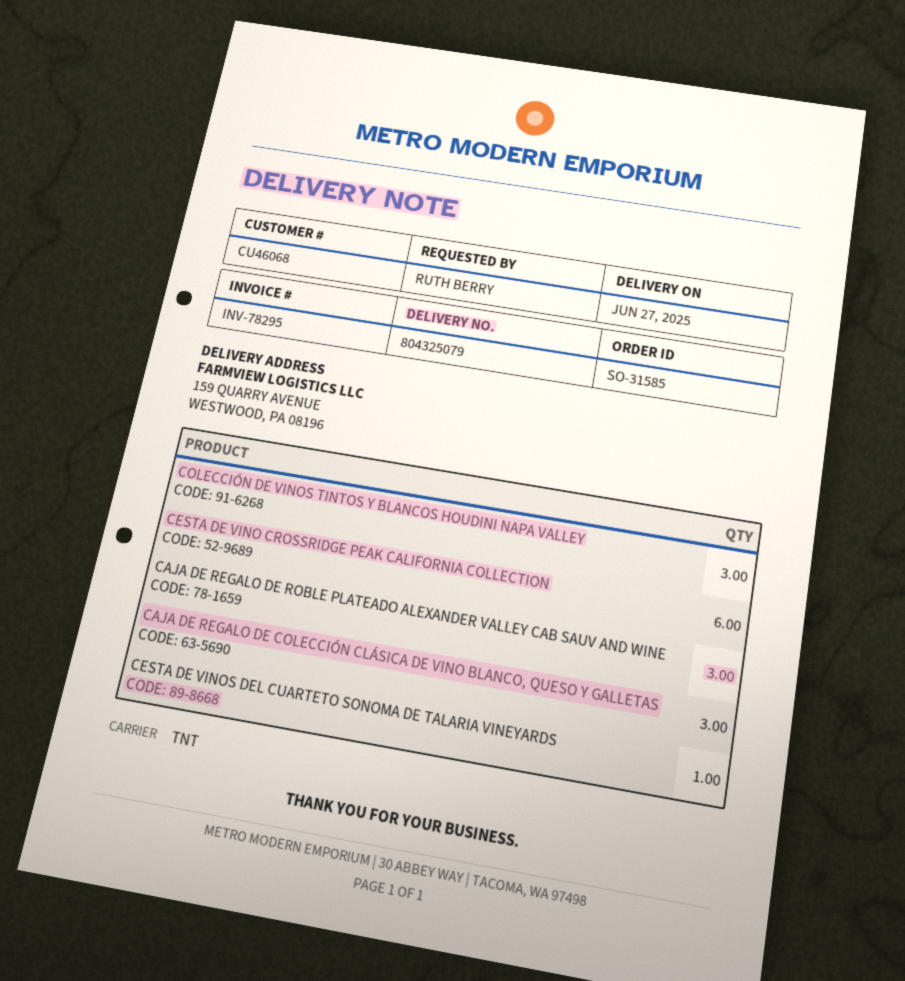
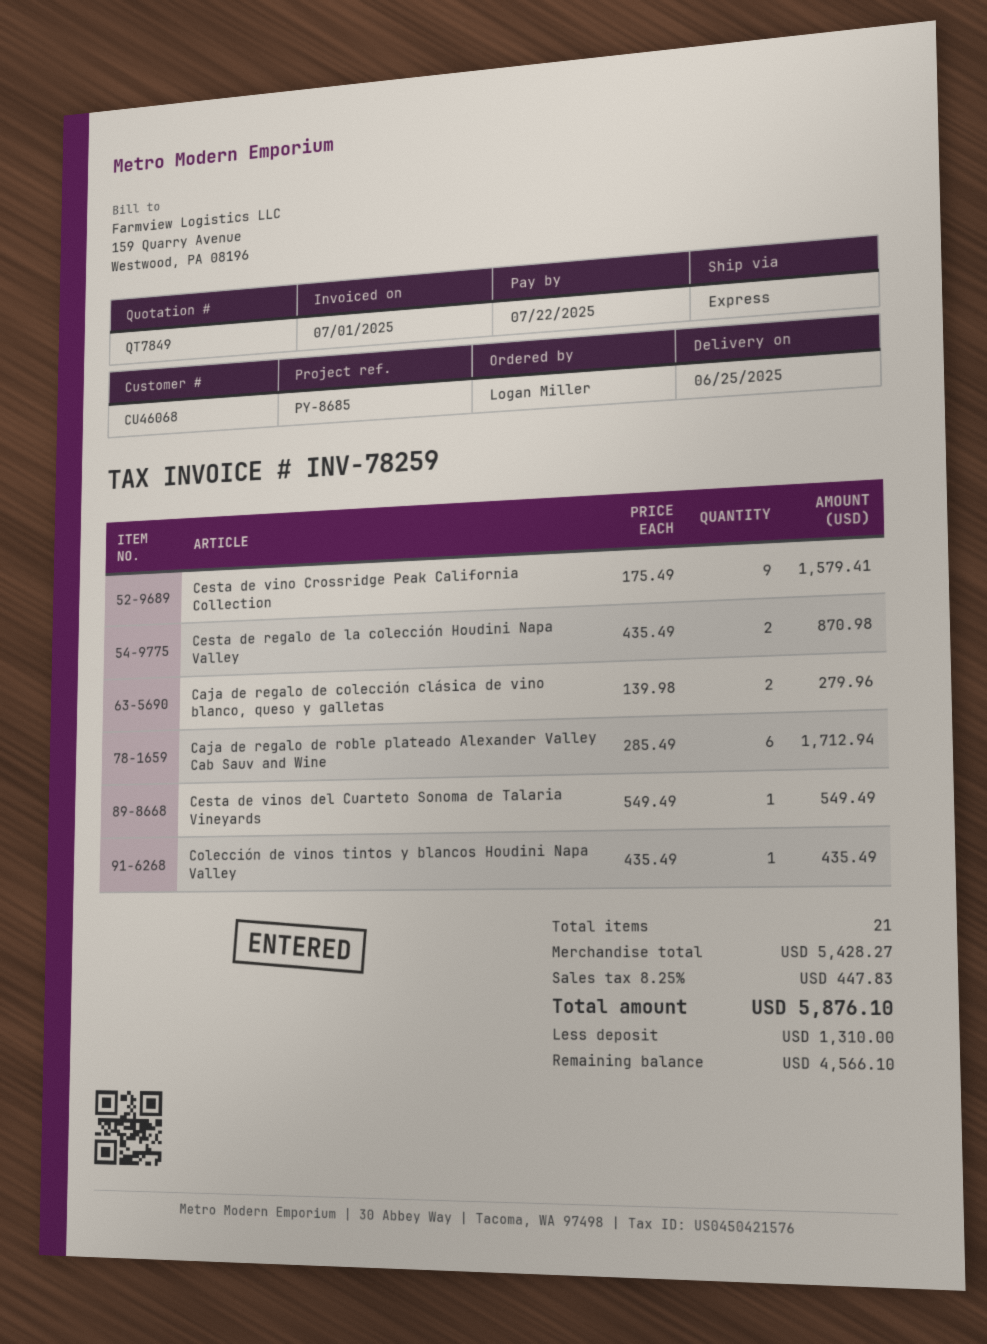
delivery date: 2025-06-27 -> 2025-06-25
invoice number: INV-78295 -> INV-78259
ordered by: RUTH BERRY -> Logan Miller
shipping method: TNT -> express
COLECCIÓN DE VINOS TINTOS Y BLANCOS HOUDINI NAPA VALLEY: 3 -> 1
CESTA DE VINO CROSSRIDGE PEAK CALIFORNIA COLLECTION: 6 -> 9
CAJA DE REGALO DE ROBLE PLATEADO ALEXANDER VALLEY CAB SAUV AND WINE: 3 -> 6
CAJA DE REGALO DE COLECCIÓN CLÁSICA DE VINO BLANCO, QUESO Y GALLETAS: 3 -> 2
Cesta de regalo de la colección Houdini Napa Valley: none -> 2

